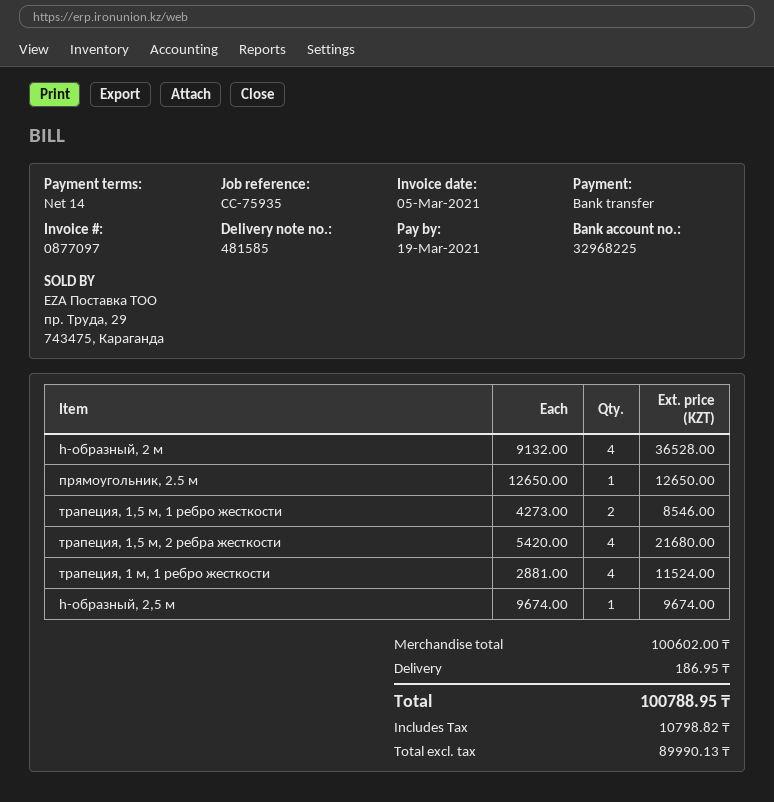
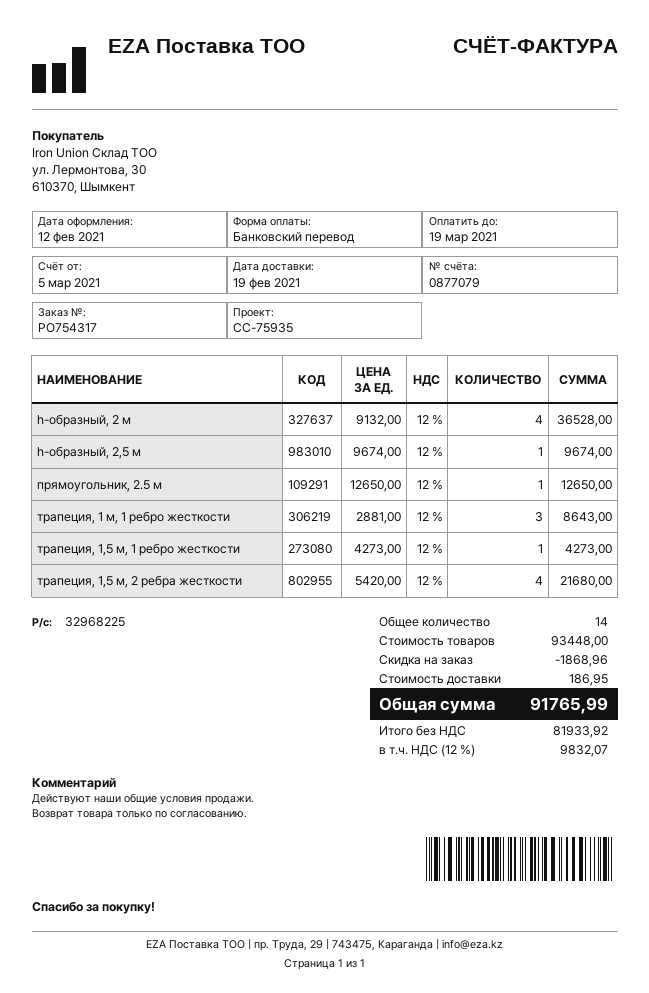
invoice number: 0877097 -> 0877079
трапеция, 1,5 м, 1 ребро жесткости: 2 x 4273.00 = 8546.00 -> 1 x 4273.00 = 4273.00
трапеция, 1 м, 1 ребро жесткости: 4 x 2881.00 = 11524.00 -> 3 x 2881.00 = 8643.00
subtotal: 100602.00 -> 93448.00
discount: none -> 1868.96
net: 89990.13 -> 81933.92
tax: 10798.82 -> 9832.07
total: 100788.95 -> 91765.99

